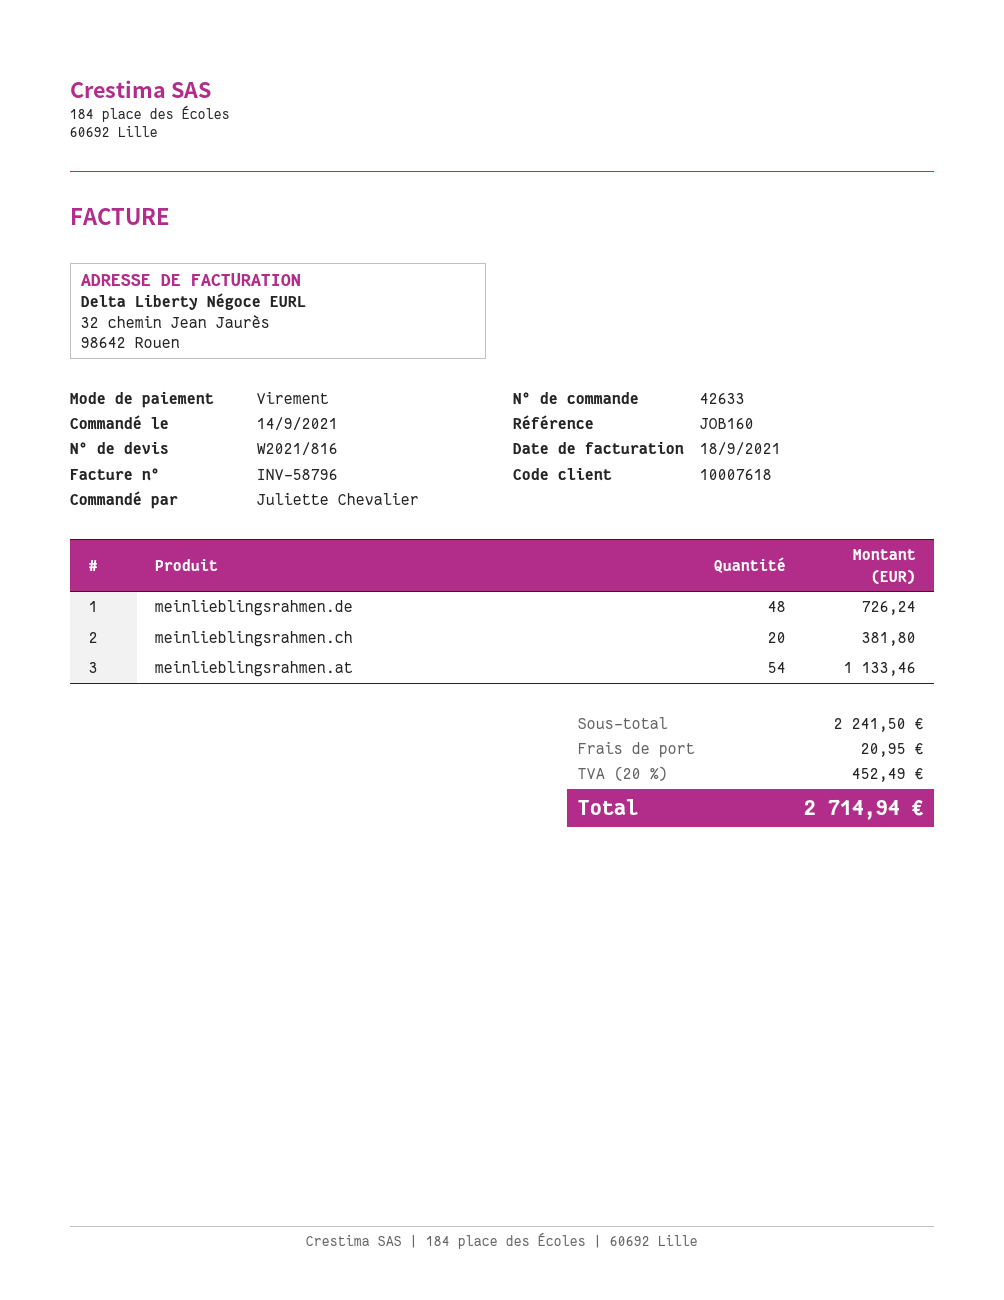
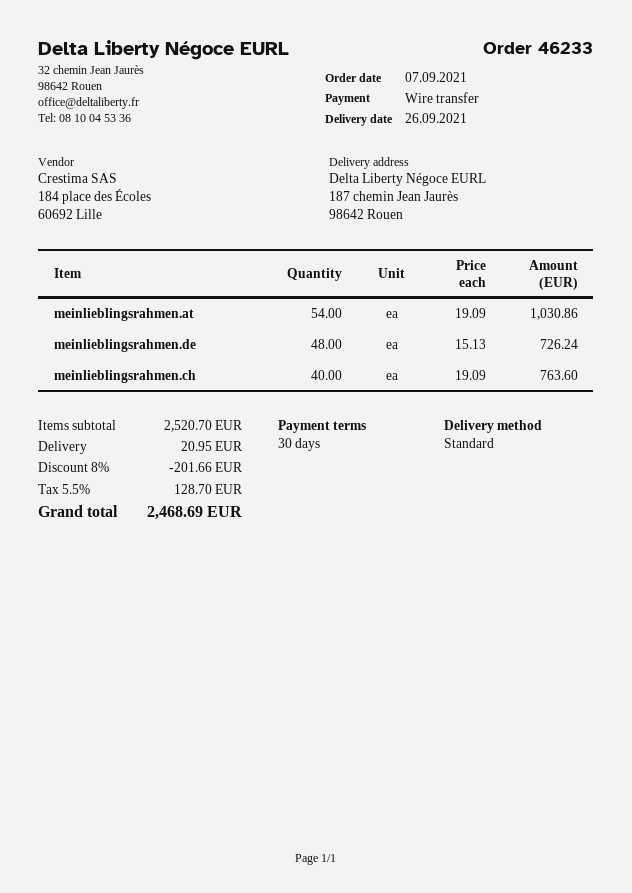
order number: 42633 -> 46233
order date: 2021-09-14 -> 2021-09-07
meinlieblingsrahmen.ch: 20 for 381.80 -> 40 for 763.60
meinlieblingsrahmen.at: 54 for 1133.46 -> 54 for 1030.86
subtotal: 2241.50 -> 2520.70
discount: none -> 8% = 201.66
tax: 20% = 452.49 -> 5.5% = 128.70
total: 2714.94 -> 2468.69

